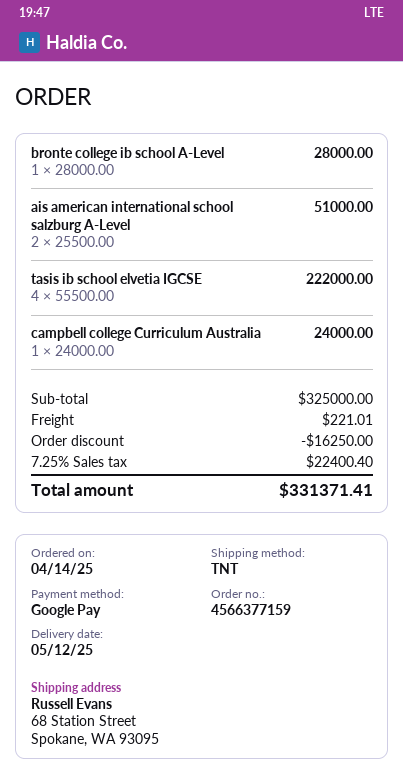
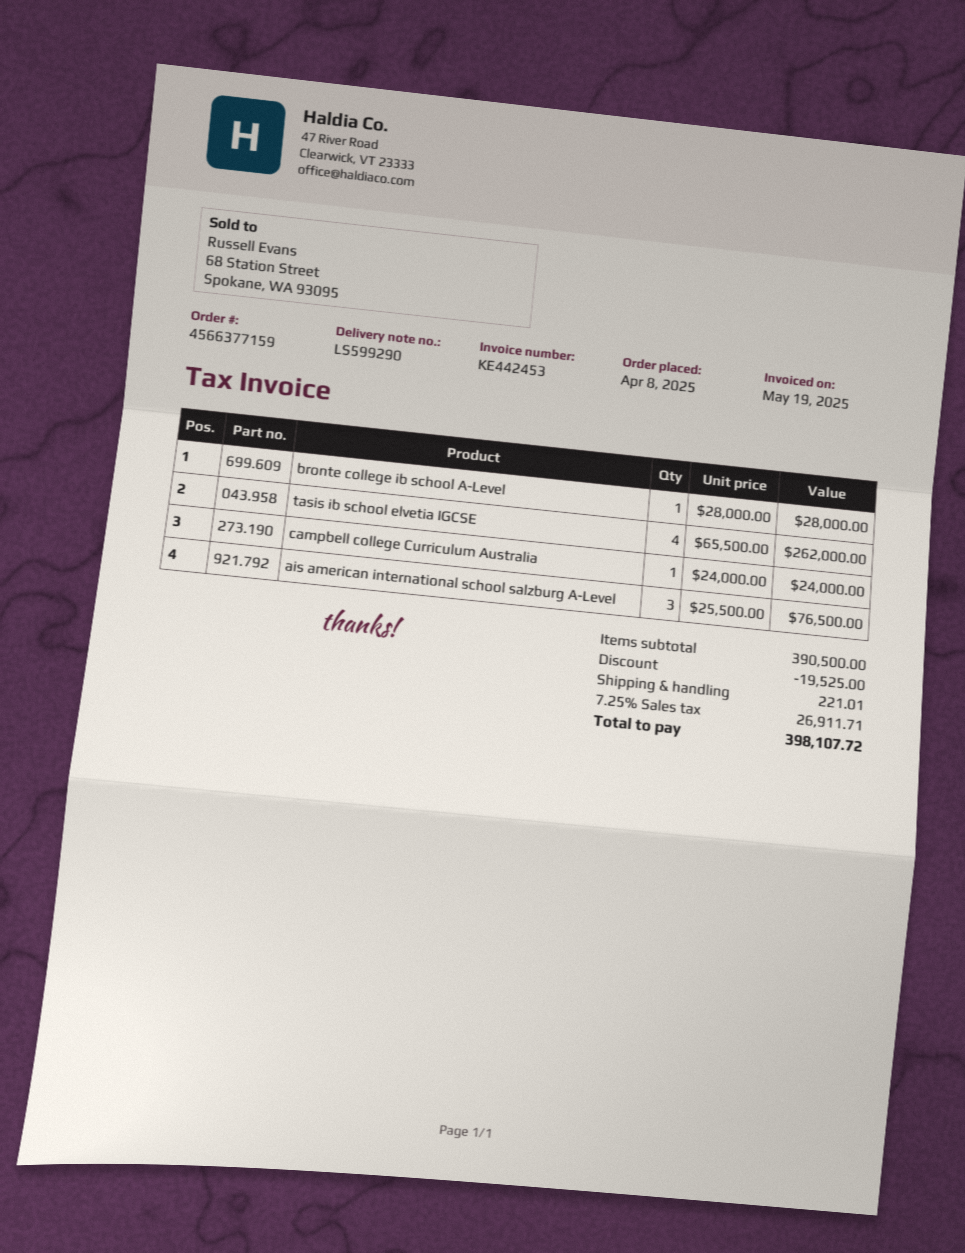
order date: 2025-04-14 -> 2025-04-08
ais american international school salzburg A-Level: 2 x 25500.00 = 51000.00 -> 3 x 25500.00 = 76500.00
tasis ib school elvetia IGCSE: 4 x 55500.00 = 222000.00 -> 4 x 65500.00 = 262000.00
subtotal: 325000.00 -> 390500.00
discount: 16250.00 -> 19525.00
tax: 7.25% = 22400.40 -> 7.25% = 26911.71
total: 331371.41 -> 398107.72

